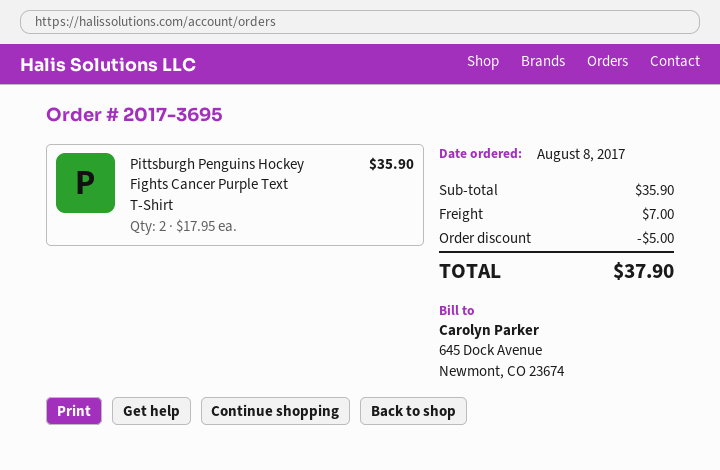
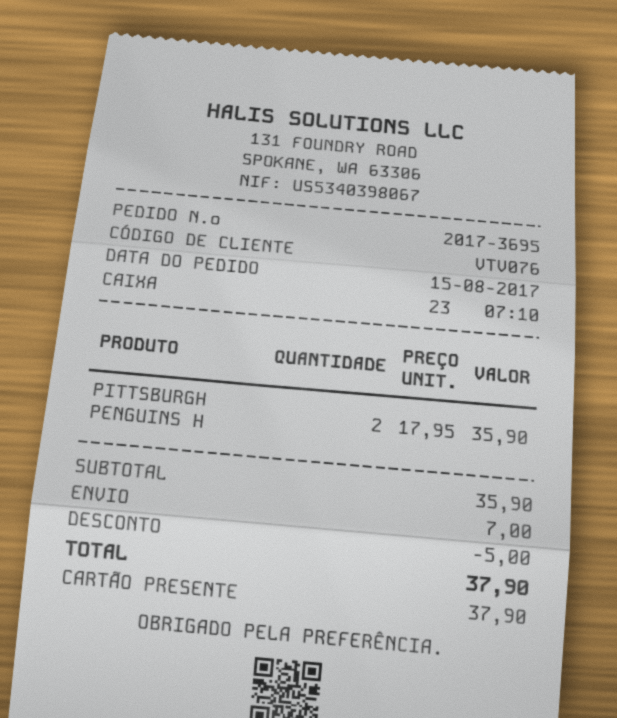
order date: 2017-08-08 -> 2017-08-15

